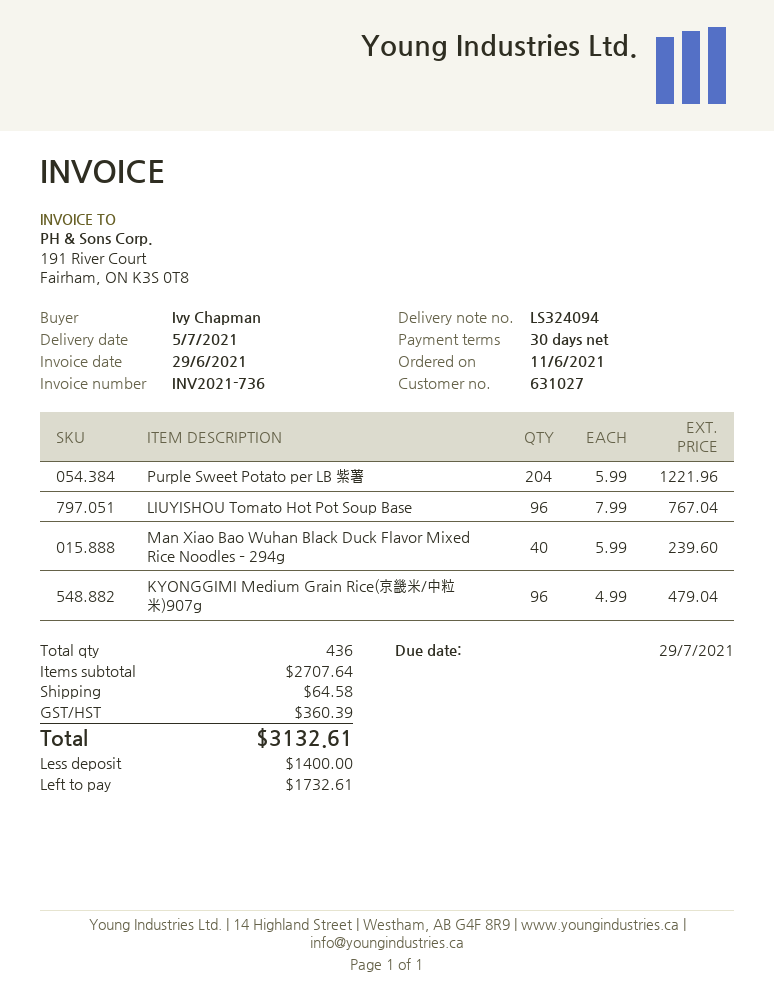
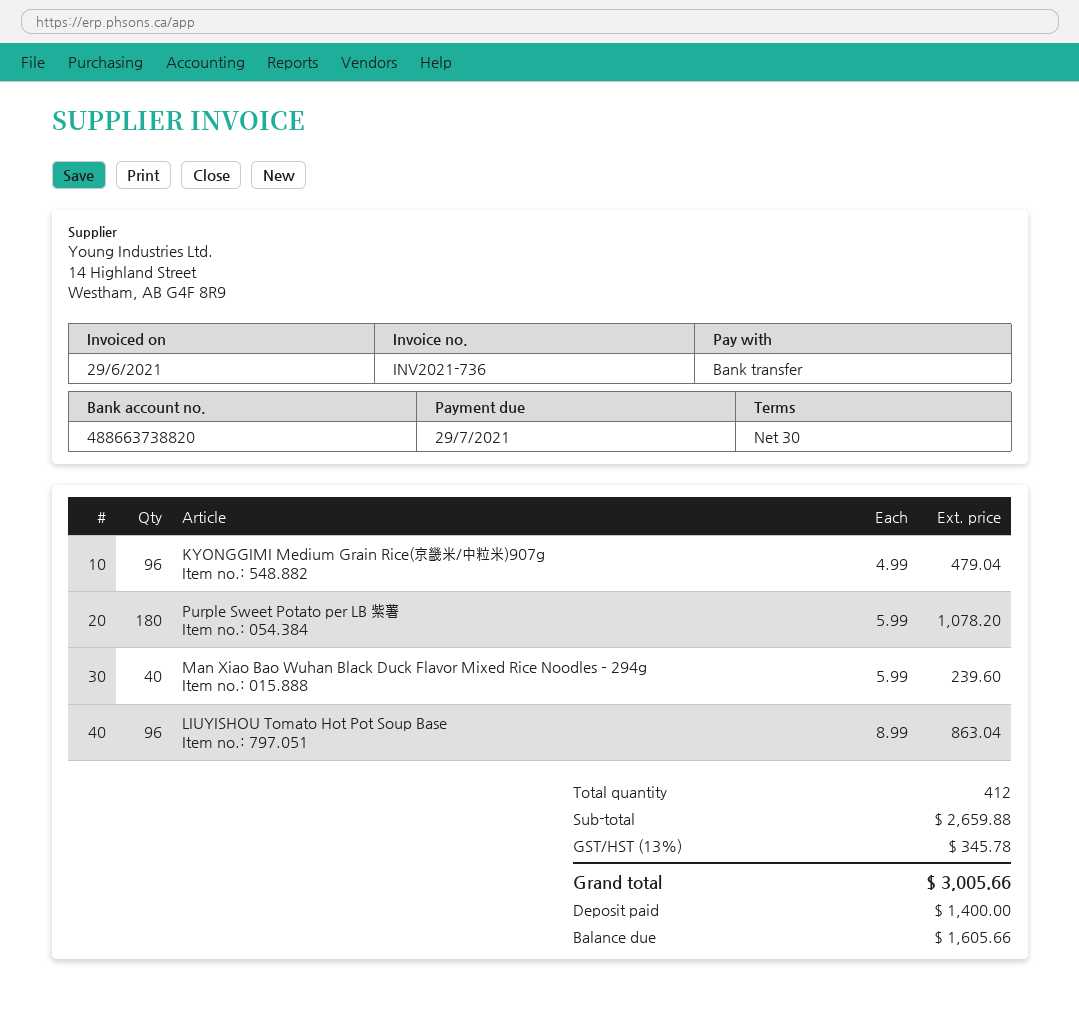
Purple Sweet Potato per LB 紫薯: 204 x 5.99 = 1221.96 -> 180 x 5.99 = 1078.20
LIUYISHOU Tomato Hot Pot Soup Base: 96 x 7.99 = 767.04 -> 96 x 8.99 = 863.04
total quantity: 436 -> 412
subtotal: 2707.64 -> 2659.88
shipping: 64.58 -> none
tax: 360.39 -> 345.78
total: 3132.61 -> 3005.66
balance: 1732.61 -> 1605.66

